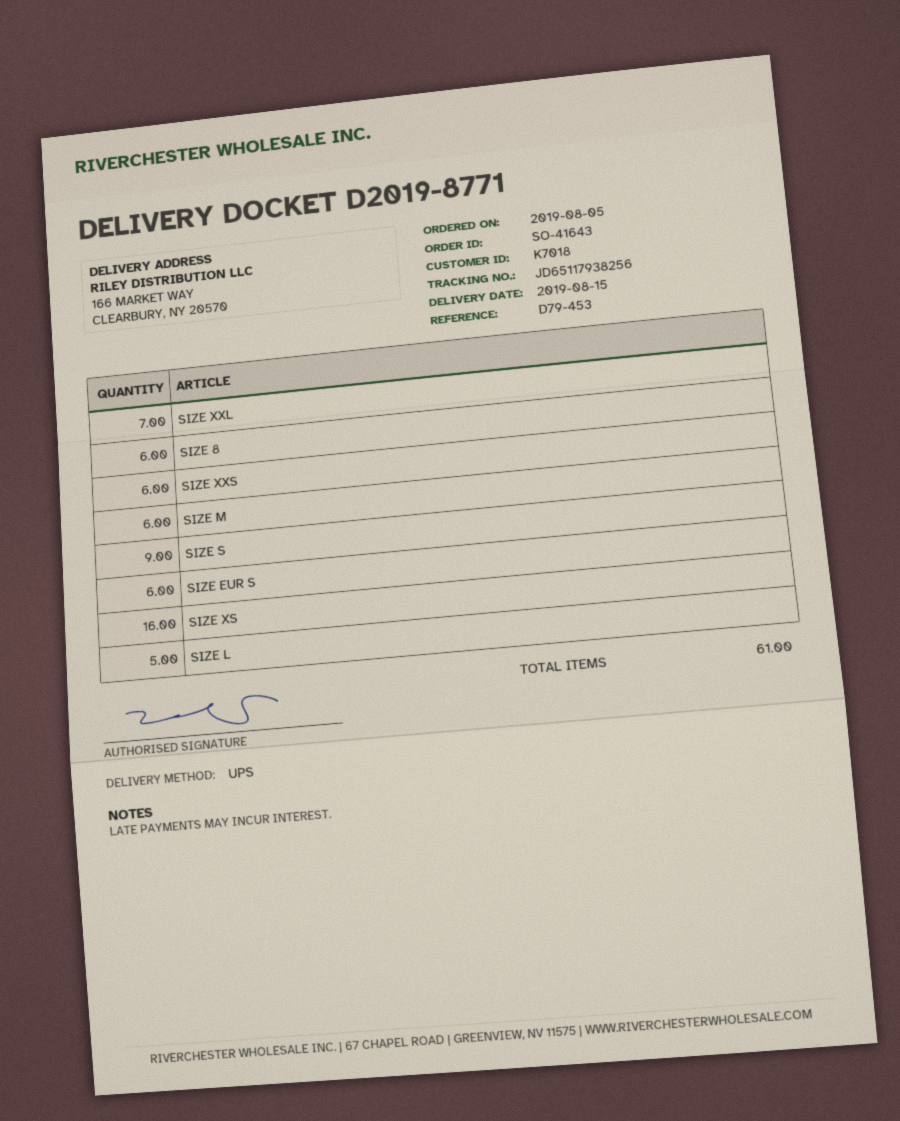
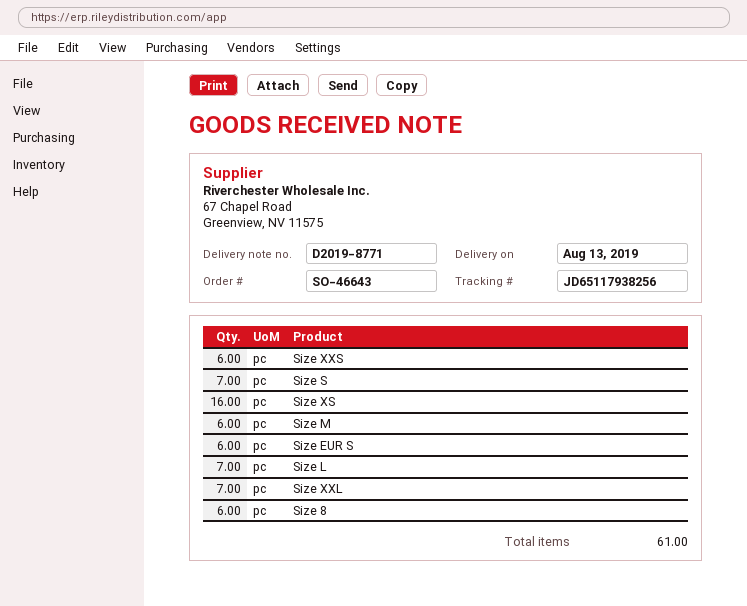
order number: SO-41643 -> SO-46643
delivery date: 2019-08-15 -> 2019-08-13
SIZE S: 9 -> 7
SIZE L: 5 -> 7

